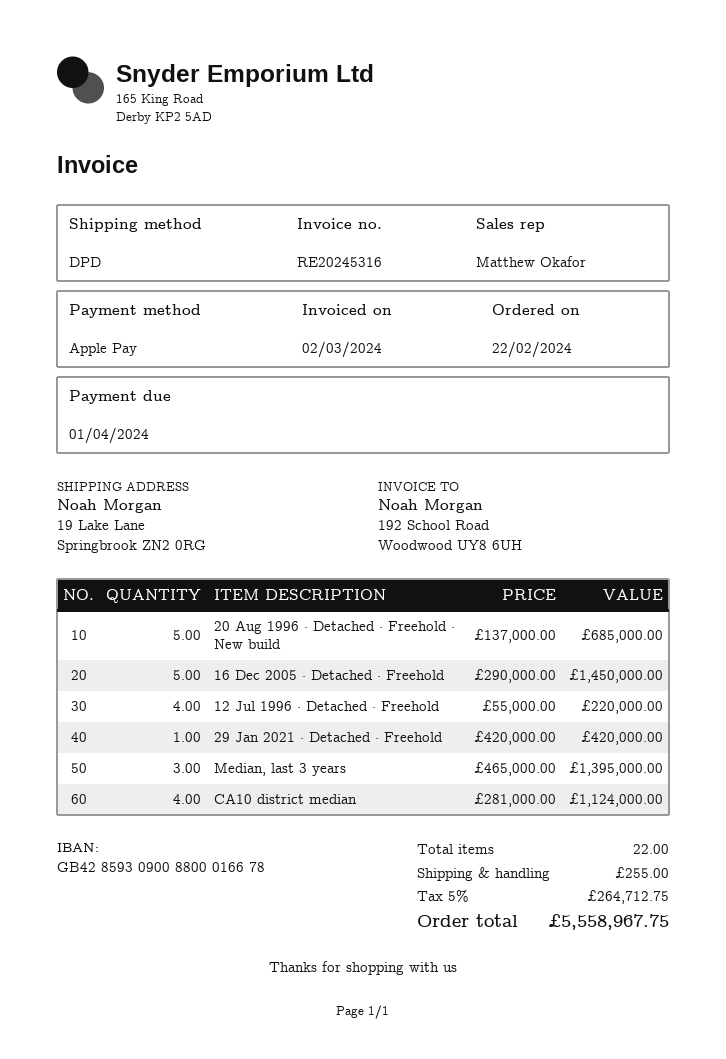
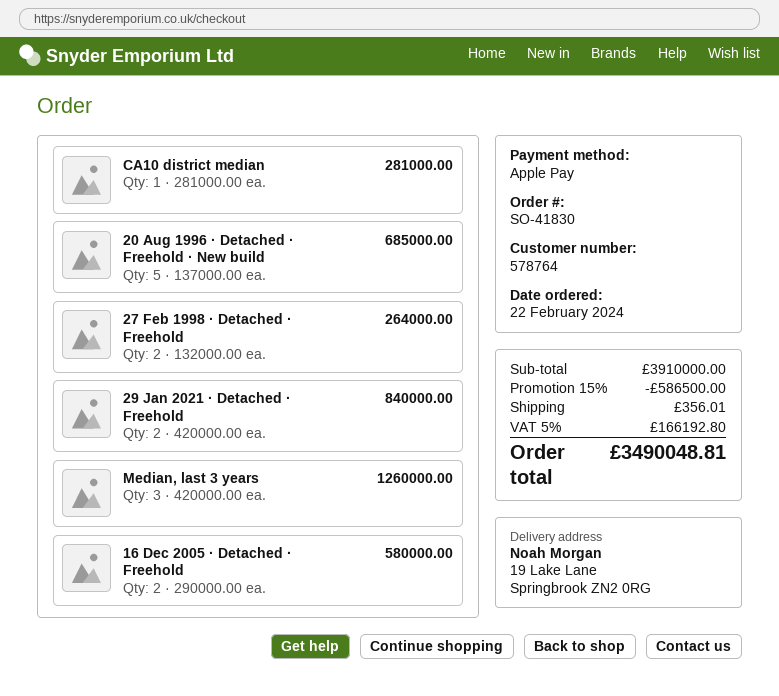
16 Dec 2005 · Detached · Freehold: 5 x 290000.00 = 1450000.00 -> 2 x 290000.00 = 580000.00
12 Jul 1996 · Detached · Freehold: 4 x 55000.00 = 220000.00 -> none
29 Jan 2021 · Detached · Freehold: 1 x 420000.00 = 420000.00 -> 2 x 420000.00 = 840000.00
Median, last 3 years: 3 x 465000.00 = 1395000.00 -> 3 x 420000.00 = 1260000.00
CA10 district median: 4 x 281000.00 = 1124000.00 -> 1 x 281000.00 = 281000.00
27 Feb 1998 · Detached · Freehold: none -> 2 x 132000.00 = 264000.00
discount: none -> 15% = 586500.00
shipping: 255.00 -> 356.01
tax: 5% = 264712.75 -> 5% = 166192.80
total: 5558967.75 -> 3490048.81

